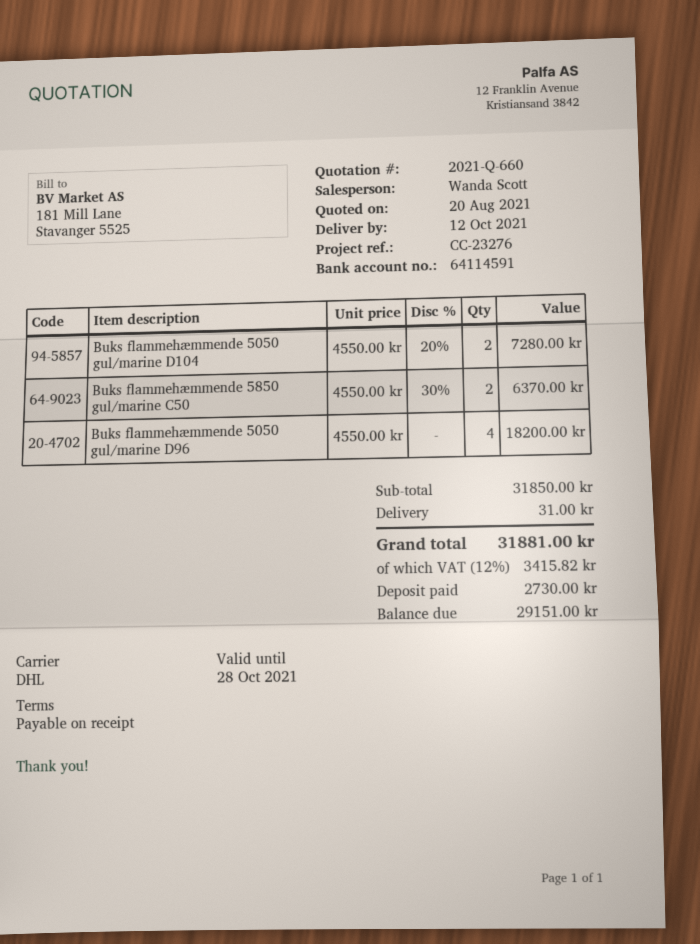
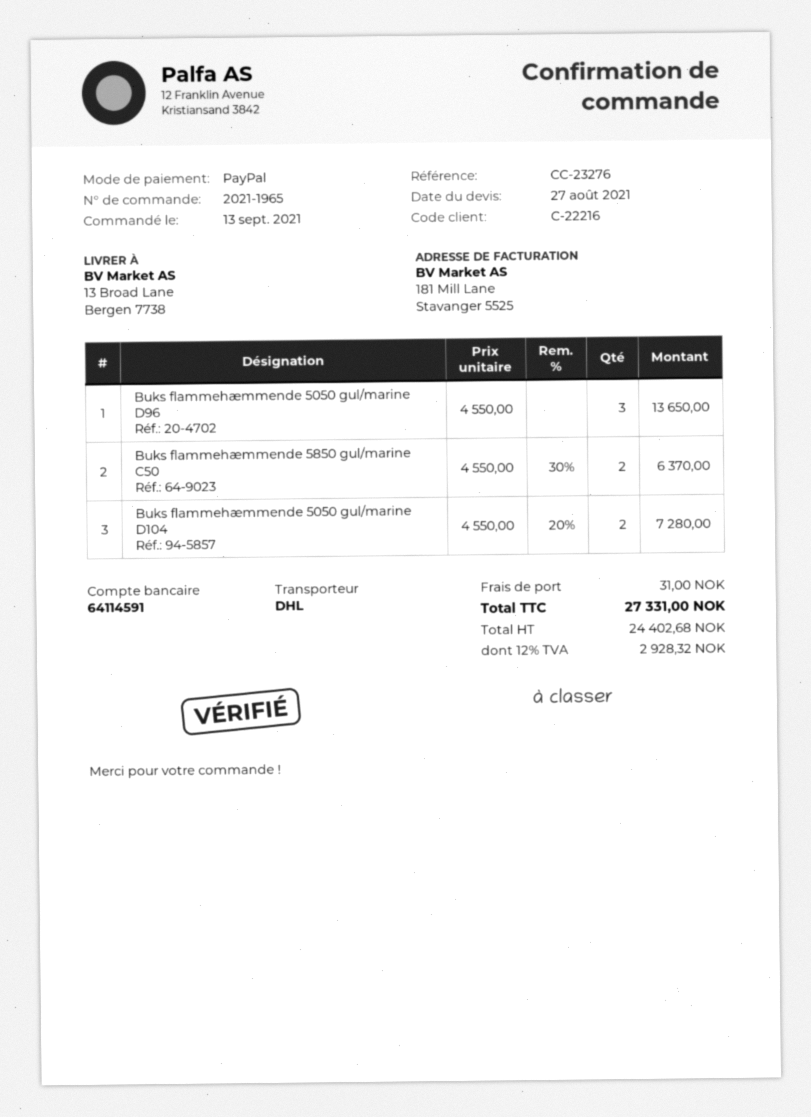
quote date: 2021-08-20 -> 2021-08-27
Buks flammehæmmende 5050 gul/marine D96: 4 x 4550.00 = 18200.00 -> 3 x 4550.00 = 13650.00
tax: 12% = 3415.82 -> 12% = 2928.32
total: 31881.00 -> 27331.00

